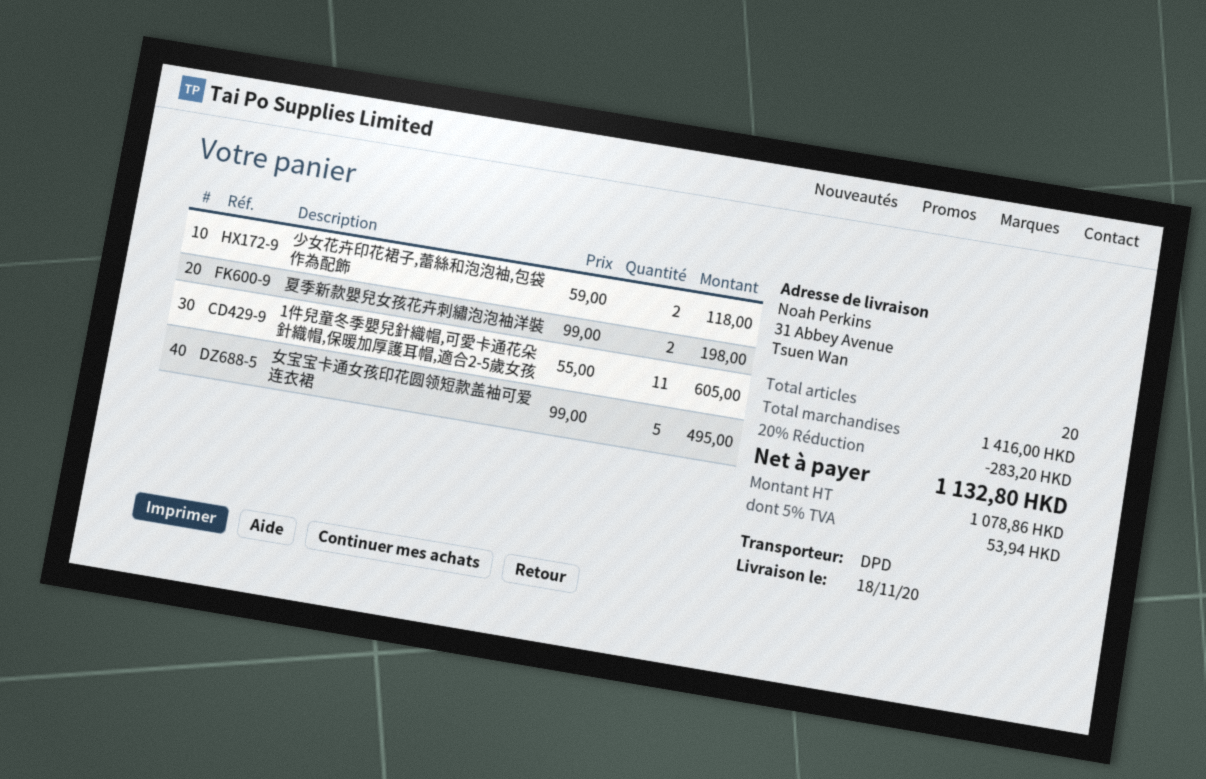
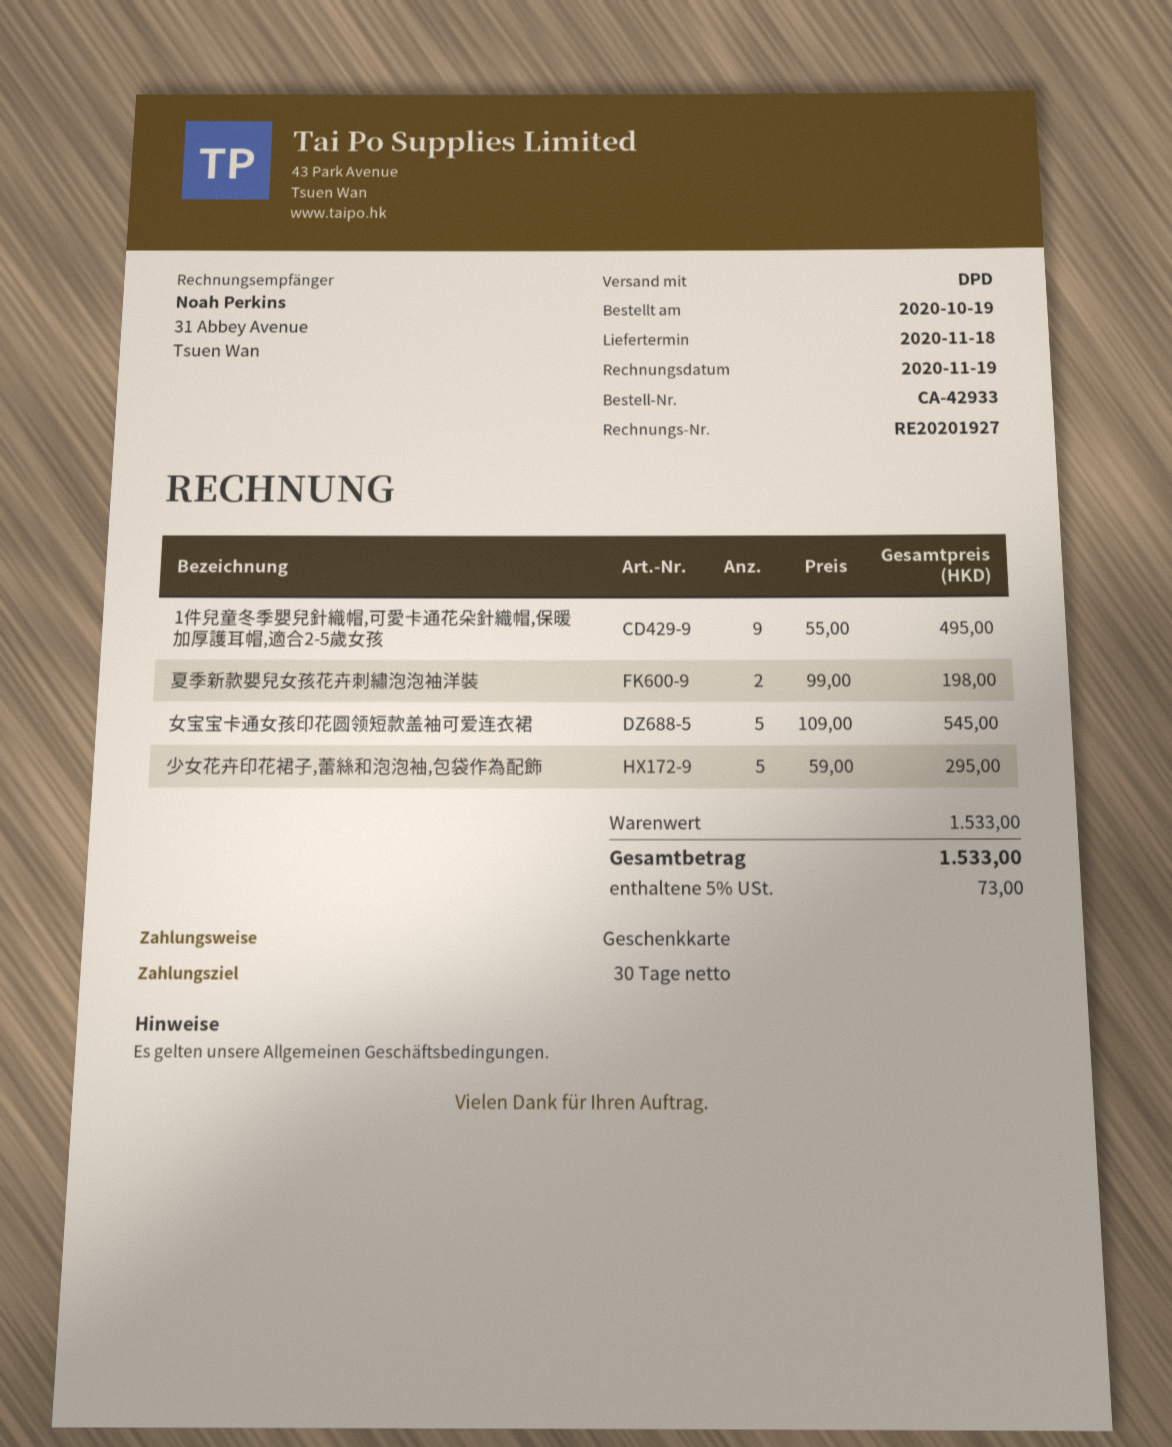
少女花卉印花裙子,蕾絲和泡泡袖,包袋作為配飾: 2 x 59.00 = 118.00 -> 5 x 59.00 = 295.00
1件兒童冬季嬰兒針織帽,可愛卡通花朵針織帽,保暖加厚護耳帽,適合2-5歲女孩: 11 x 55.00 = 605.00 -> 9 x 55.00 = 495.00
女宝宝卡通女孩印花圆领短款盖袖可爱连衣裙: 5 x 99.00 = 495.00 -> 5 x 109.00 = 545.00
subtotal: 1416.00 -> 1533.00
discount: 20% = 283.20 -> none
tax: 5% = 53.94 -> 5% = 73.00
total: 1132.80 -> 1533.00

